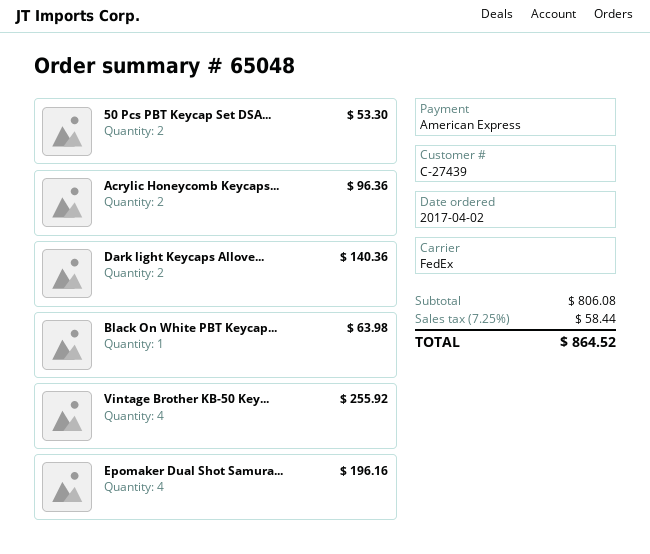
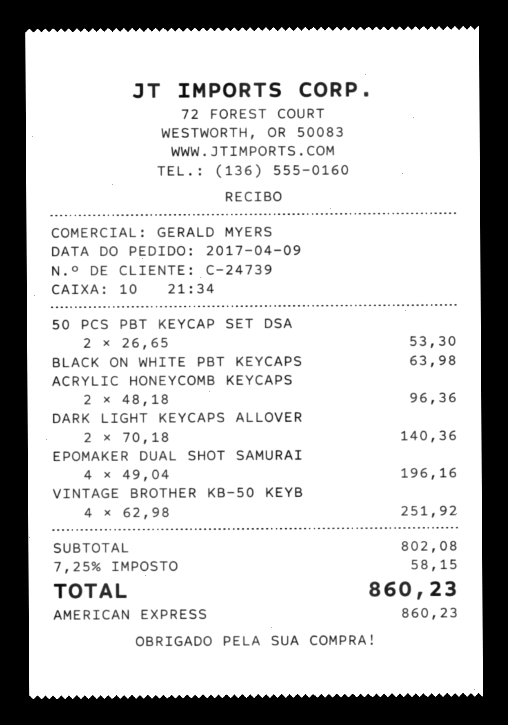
order date: 2017-04-02 -> 2017-04-09
customer number: C-27439 -> C-24739
Vintage Brother KB-50 Key...: 4 for 255.92 -> 4 for 251.92
subtotal: 806.08 -> 802.08
tax: 7.25% = 58.44 -> 7.25% = 58.15
total: 864.52 -> 860.23

